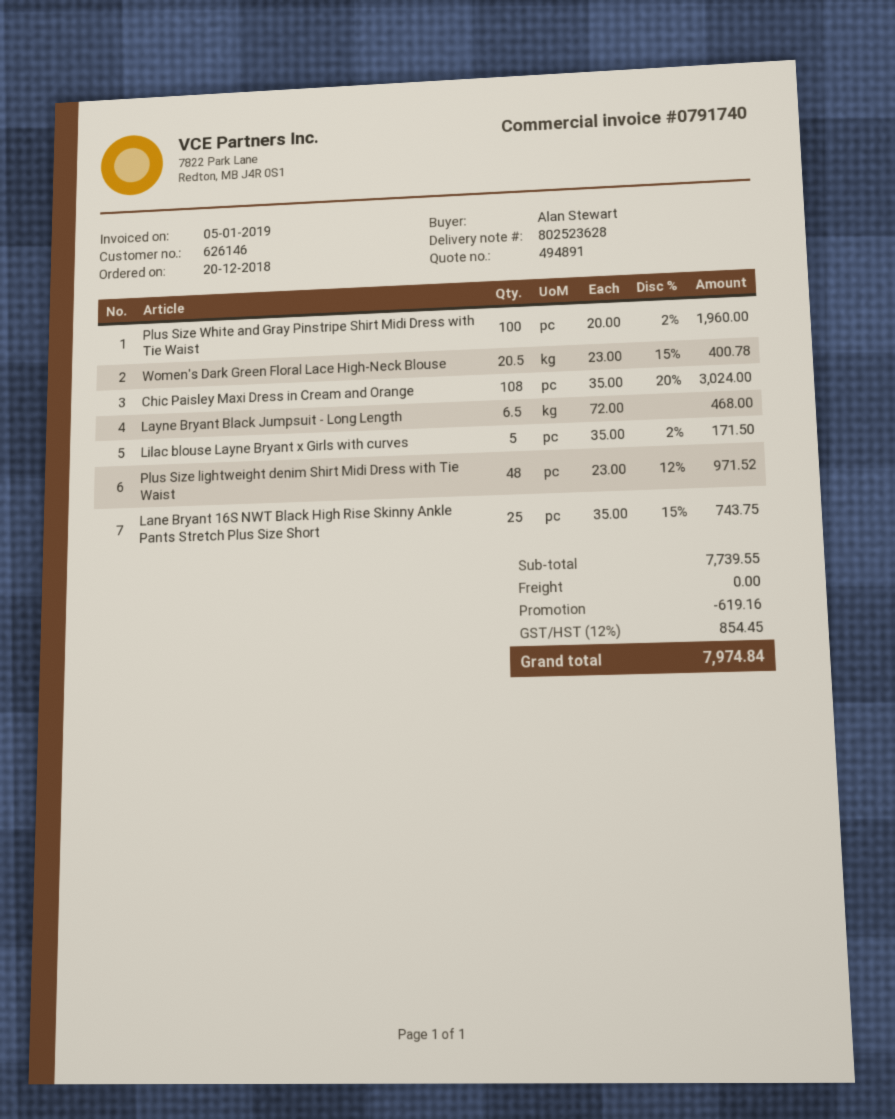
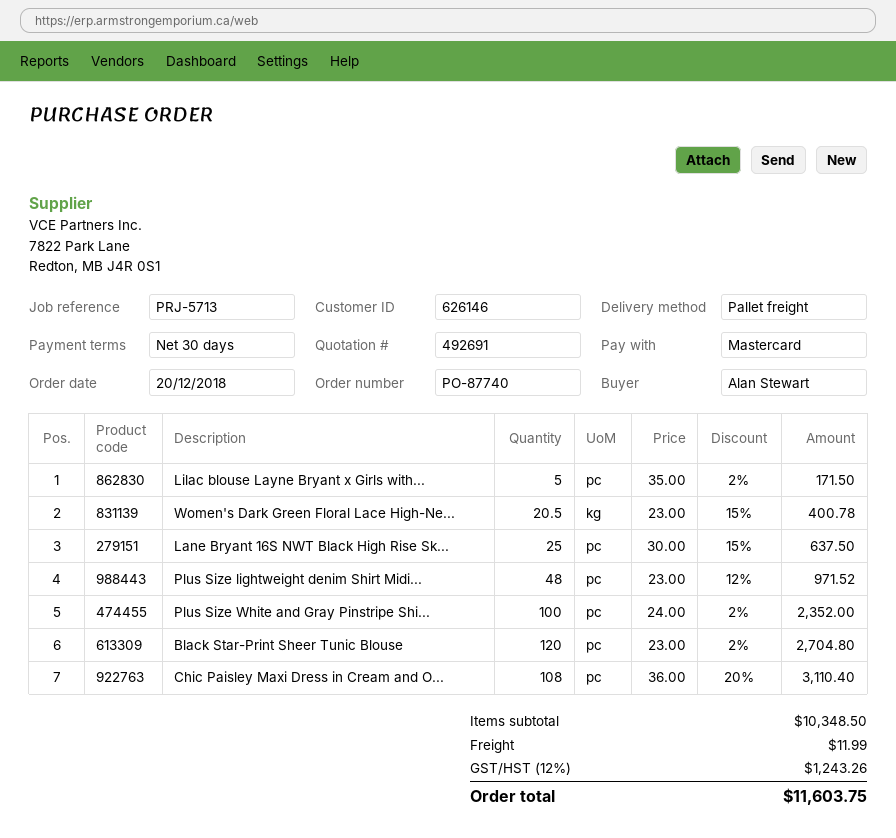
quote number: 494891 -> 492691
Plus Size White and Gray Pinstripe Shirt Midi Dress with Tie Waist: 100 x 20.00 - 2% = 1960.00 -> 100 x 24.00 - 2% = 2352.00
Chic Paisley Maxi Dress in Cream and Orange: 108 x 35.00 - 20% = 3024.00 -> 108 x 36.00 - 20% = 3110.40
Layne Bryant Black Jumpsuit - Long Length: 6.5 x 72.00 = 468.00 -> none
Lane Bryant 16S NWT Black High Rise Skinny Ankle Pants Stretch Plus Size Short: 25 x 35.00 - 15% = 743.75 -> 25 x 30.00 - 15% = 637.50
Black Star-Print Sheer Tunic Blouse: none -> 120 x 23.00 - 2% = 2704.80
subtotal: 7739.55 -> 10348.50
discount: 619.16 -> none
shipping: 0.00 -> 11.99
tax: 12% = 854.45 -> 12% = 1243.26
total: 7974.84 -> 11603.75

